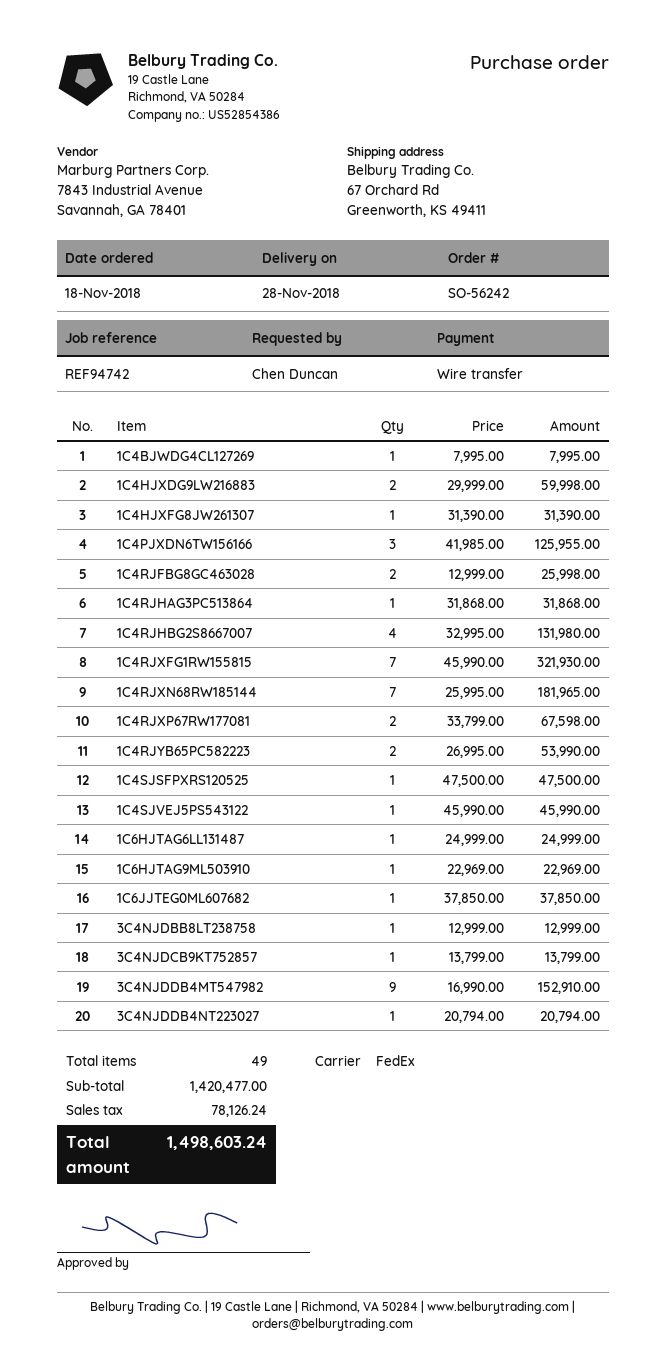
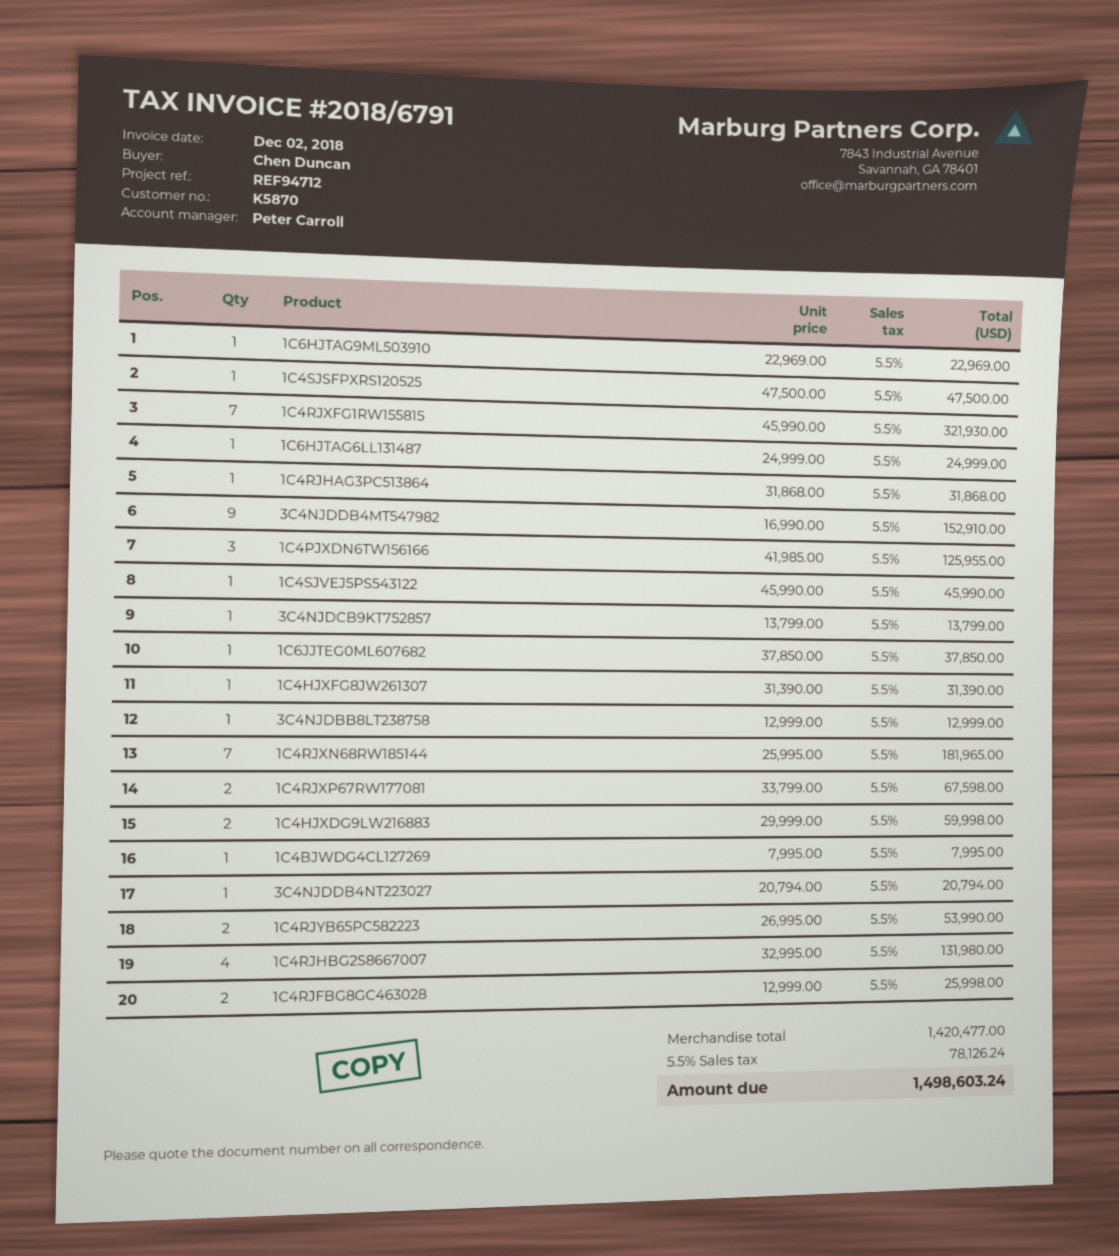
reference: REF94742 -> REF94712

